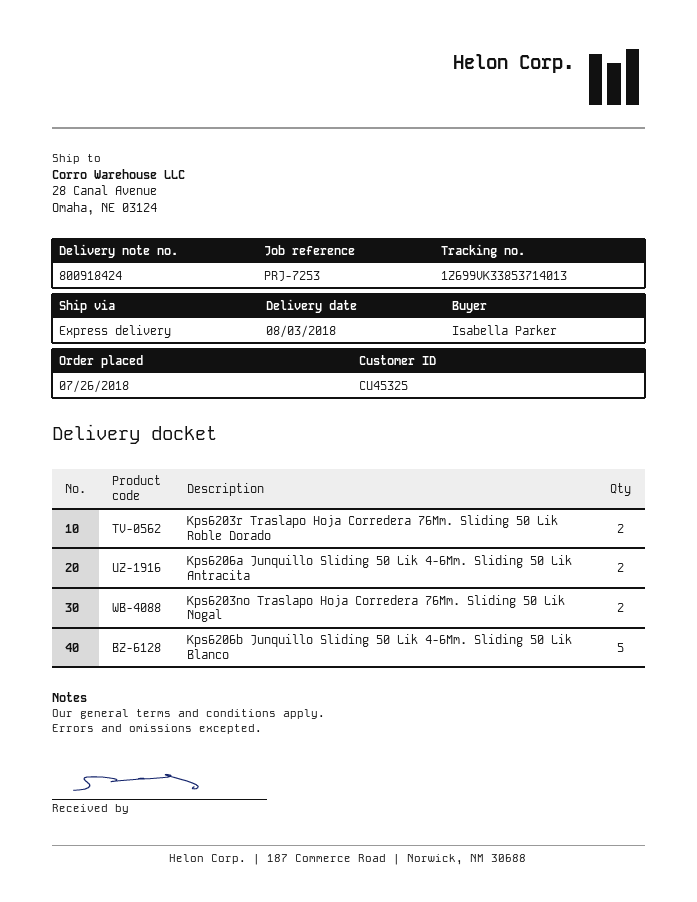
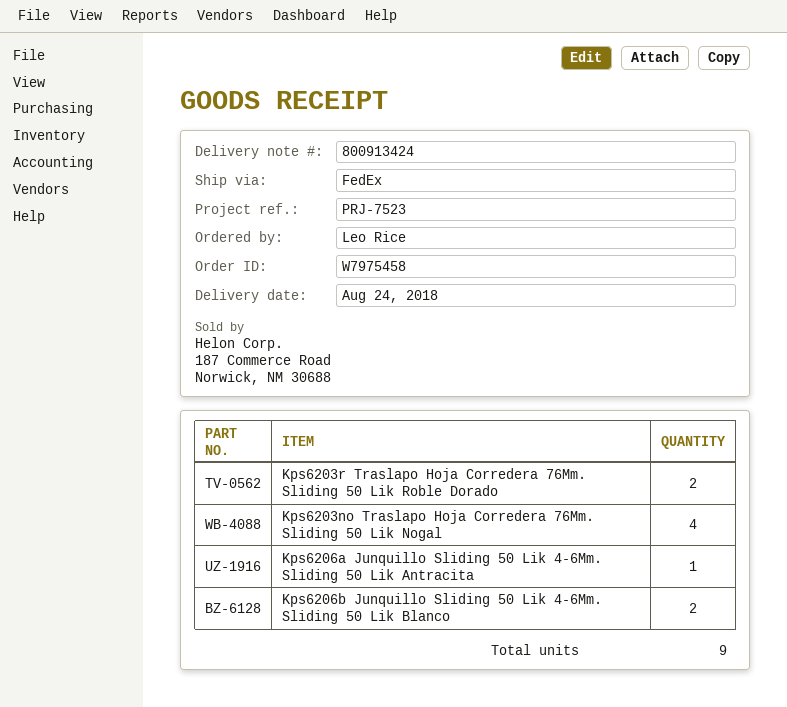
delivery note number: 800918424 -> 800913424
delivery date: 2018-08-03 -> 2018-08-24
reference: PRJ-7253 -> PRJ-7523
ordered by: Isabella Parker -> Leo Rice
shipping method: express -> FedEx
Kps6206a Junquillo Sliding 50 Lik 4-6Mm. Sliding 50 Lik Antracita: 2 -> 1
Kps6203no Traslapo Hoja Corredera 76Mm. Sliding 50 Lik Nogal: 2 -> 4
Kps6206b Junquillo Sliding 50 Lik 4-6Mm. Sliding 50 Lik Blanco: 5 -> 2

